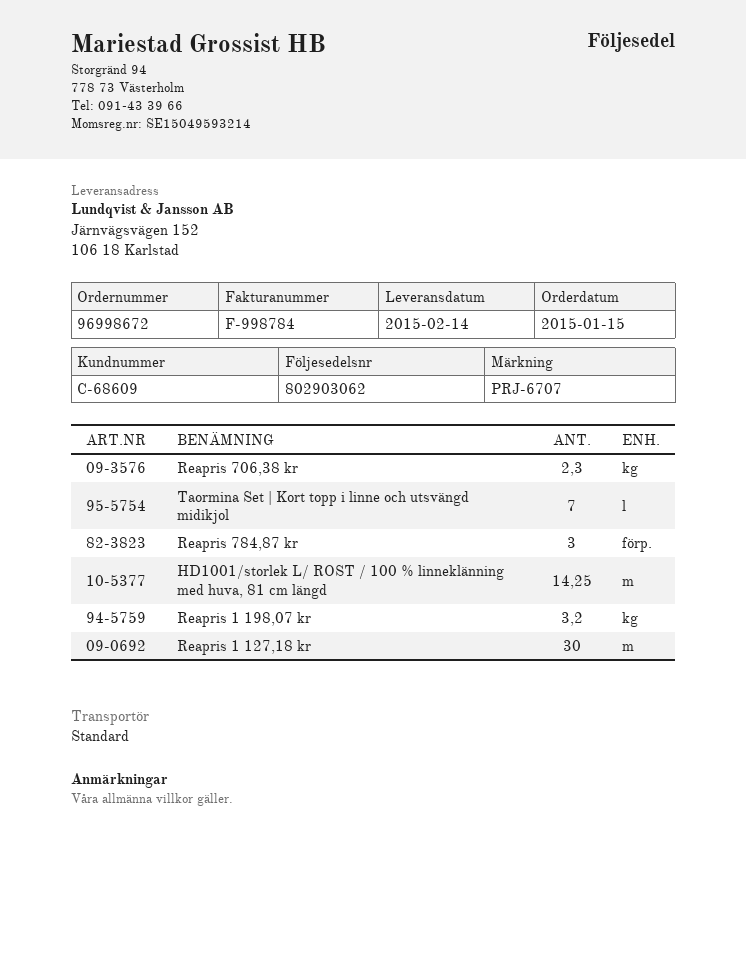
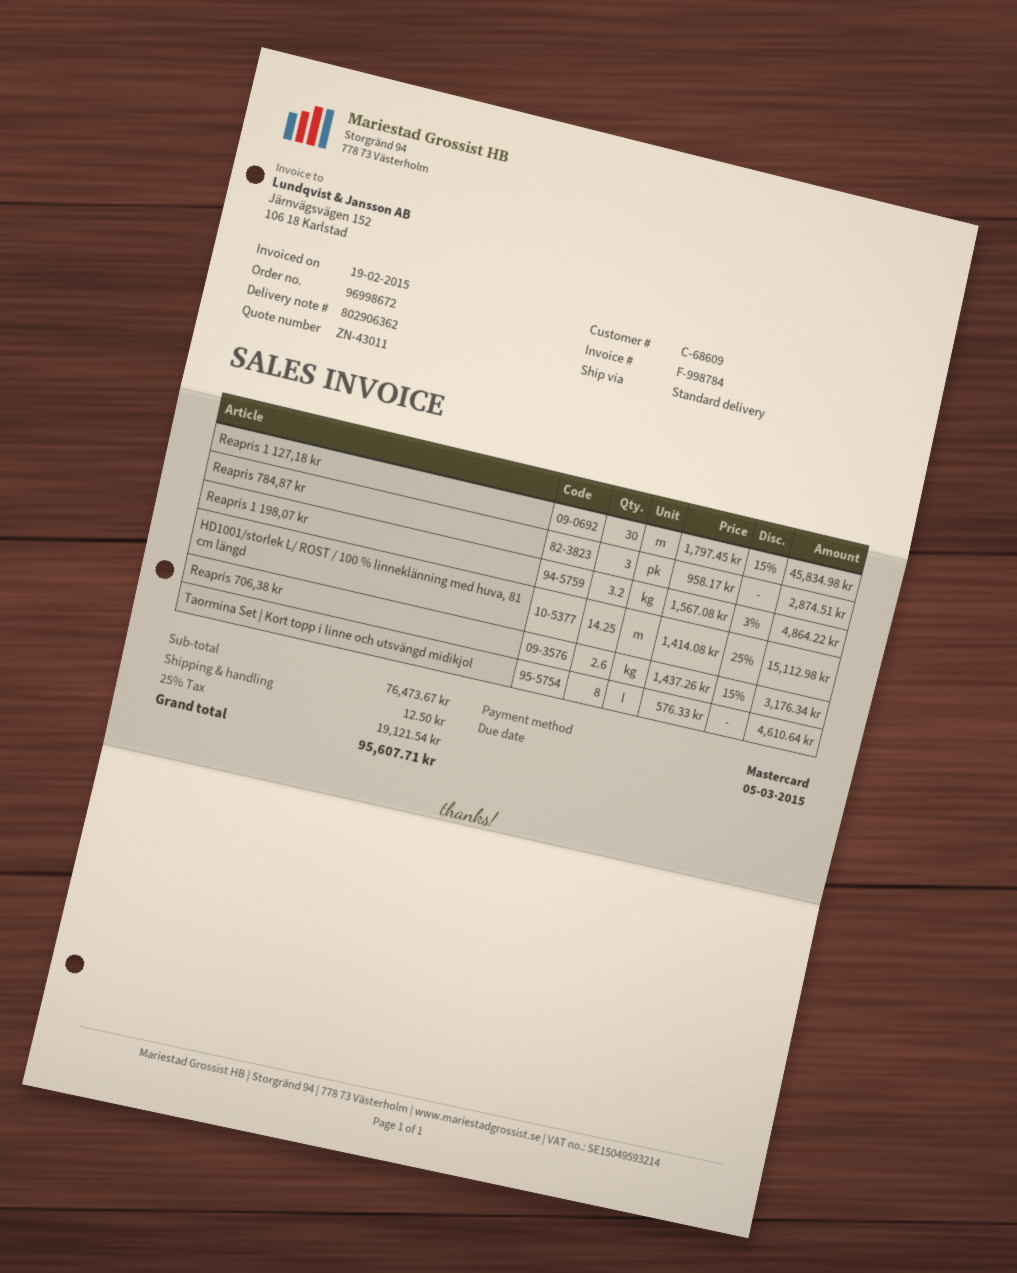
delivery note number: 802903062 -> 802906362
Reapris 706,38 kr: 2.3 -> 2.6
Taormina Set | Kort topp i linne och utsvängd midikjol: 7 -> 8

